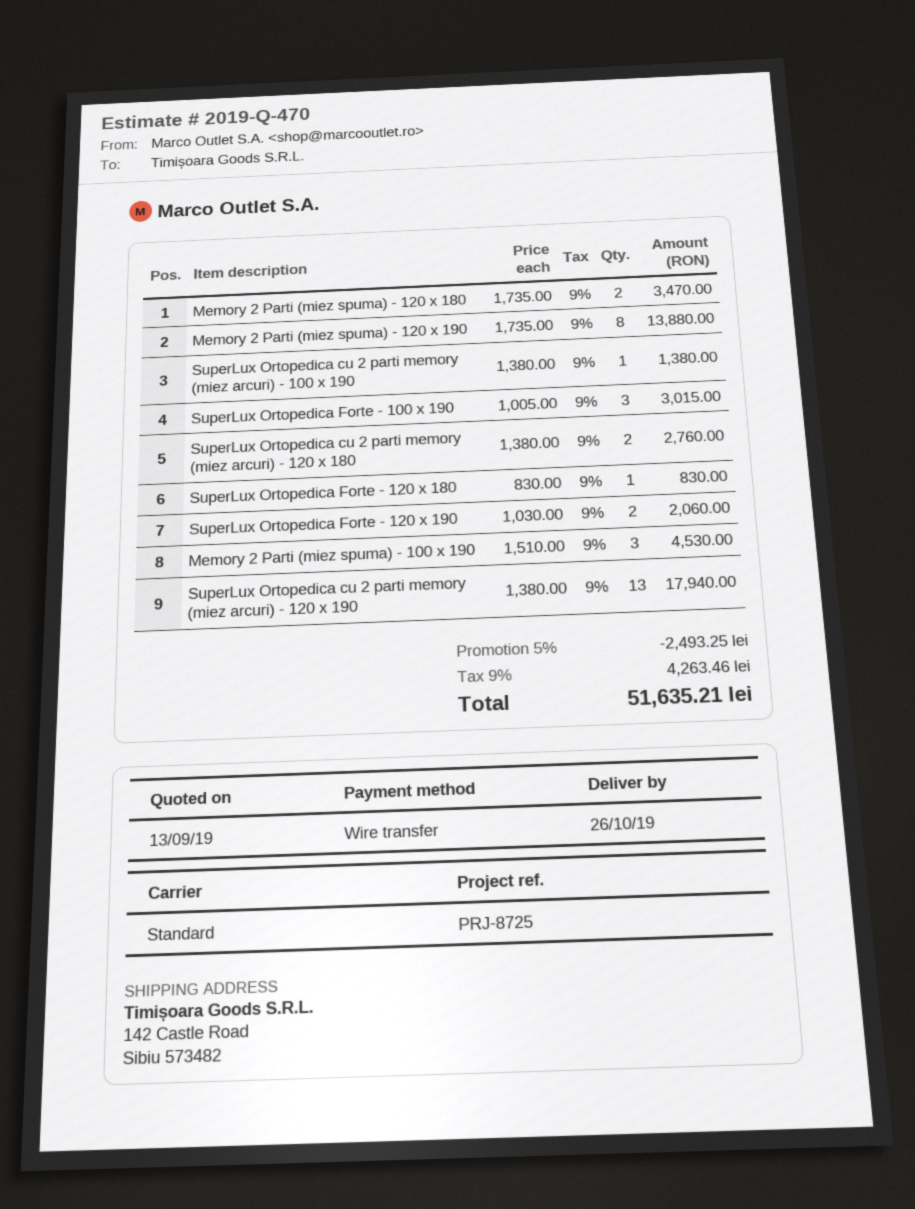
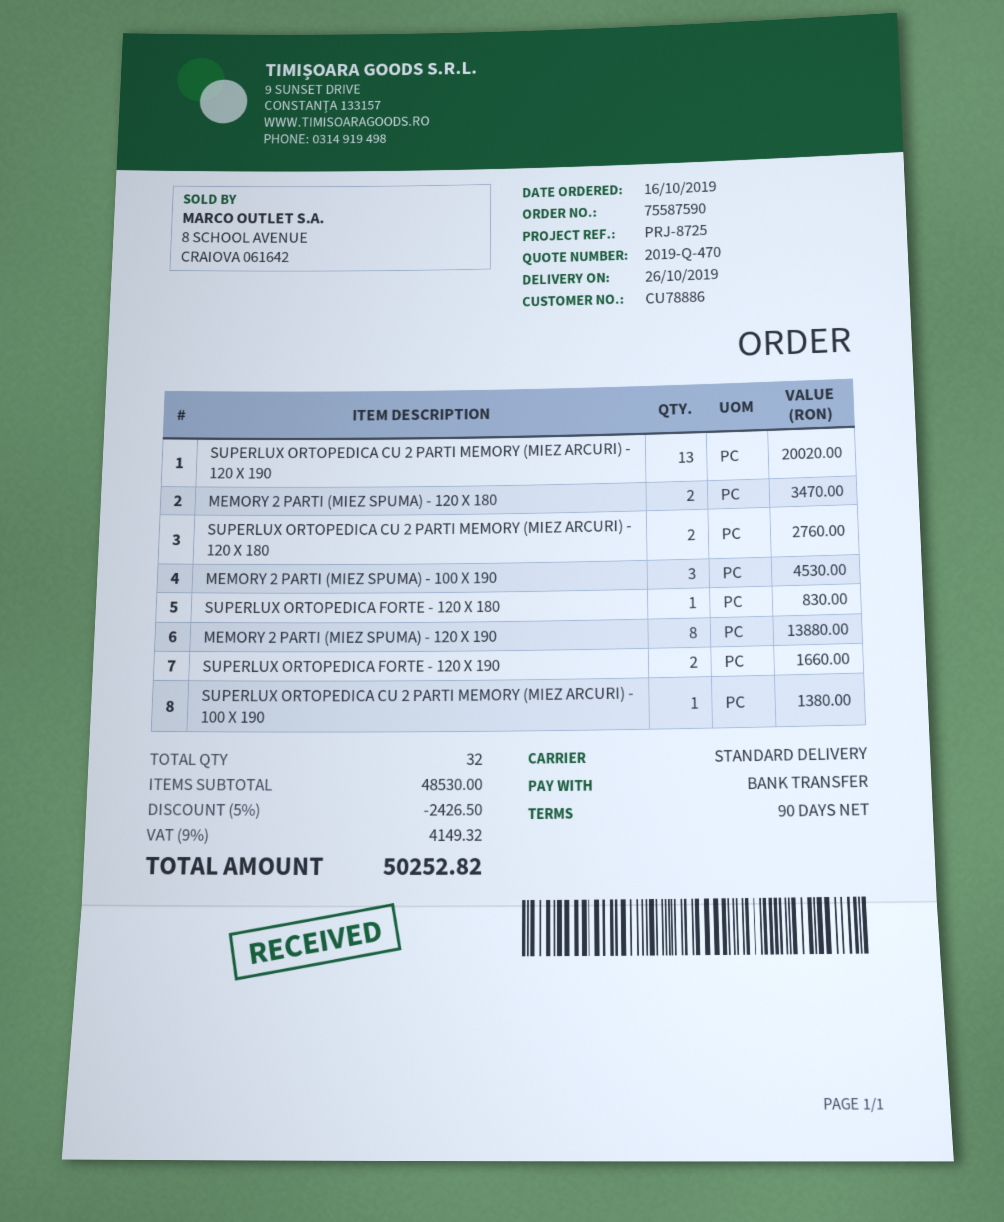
SuperLux Ortopedica Forte - 100 x 190: 3 for 3015.00 -> none
SuperLux Ortopedica Forte - 120 x 190: 2 for 2060.00 -> 2 for 1660.00
SuperLux Ortopedica cu 2 parti memory (miez arcuri) - 120 x 190: 13 for 17940.00 -> 13 for 20020.00
discount: 5% = 2493.25 -> 5% = 2426.50
tax: 9% = 4263.46 -> 9% = 4149.32
total: 51635.21 -> 50252.82

